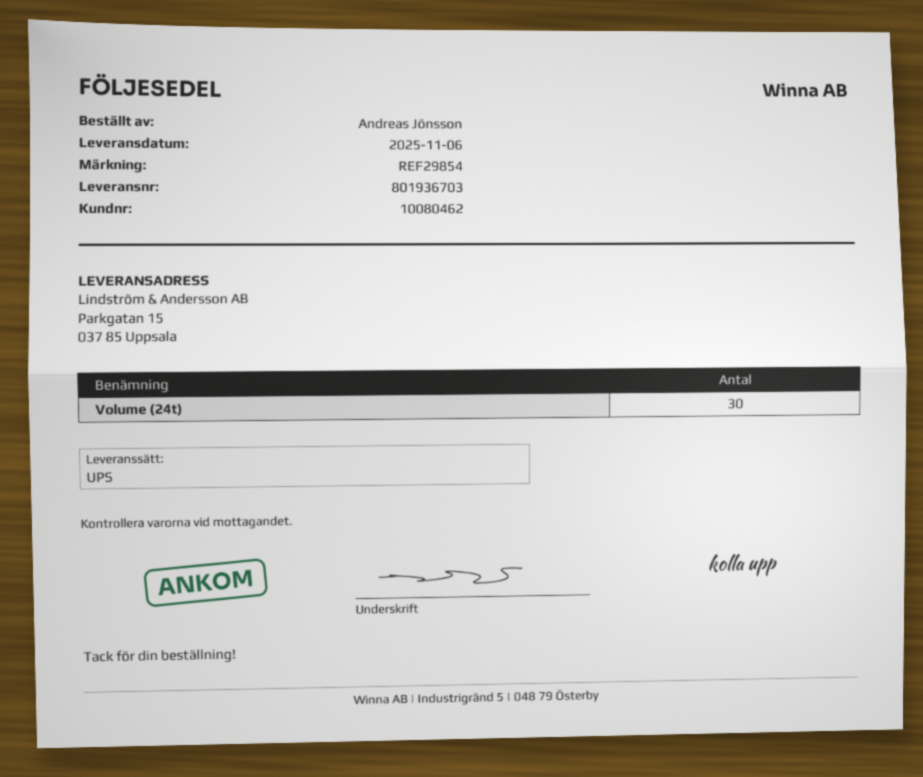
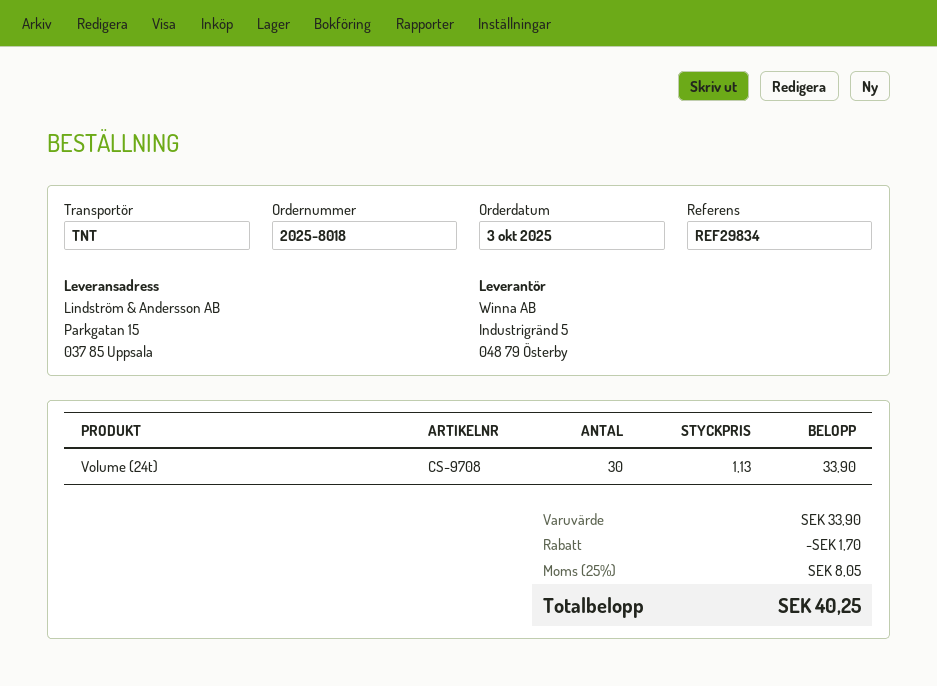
reference: REF29854 -> REF29834
shipping method: UPS -> TNT

